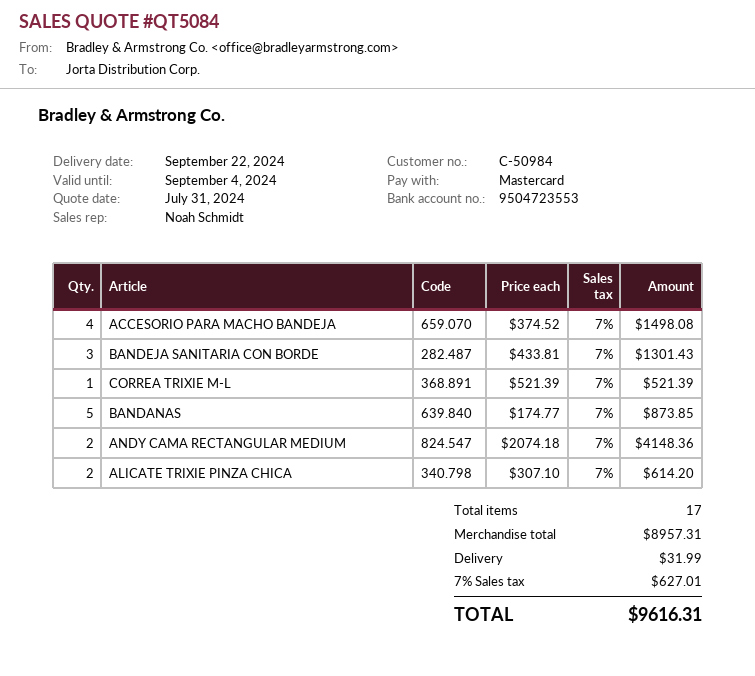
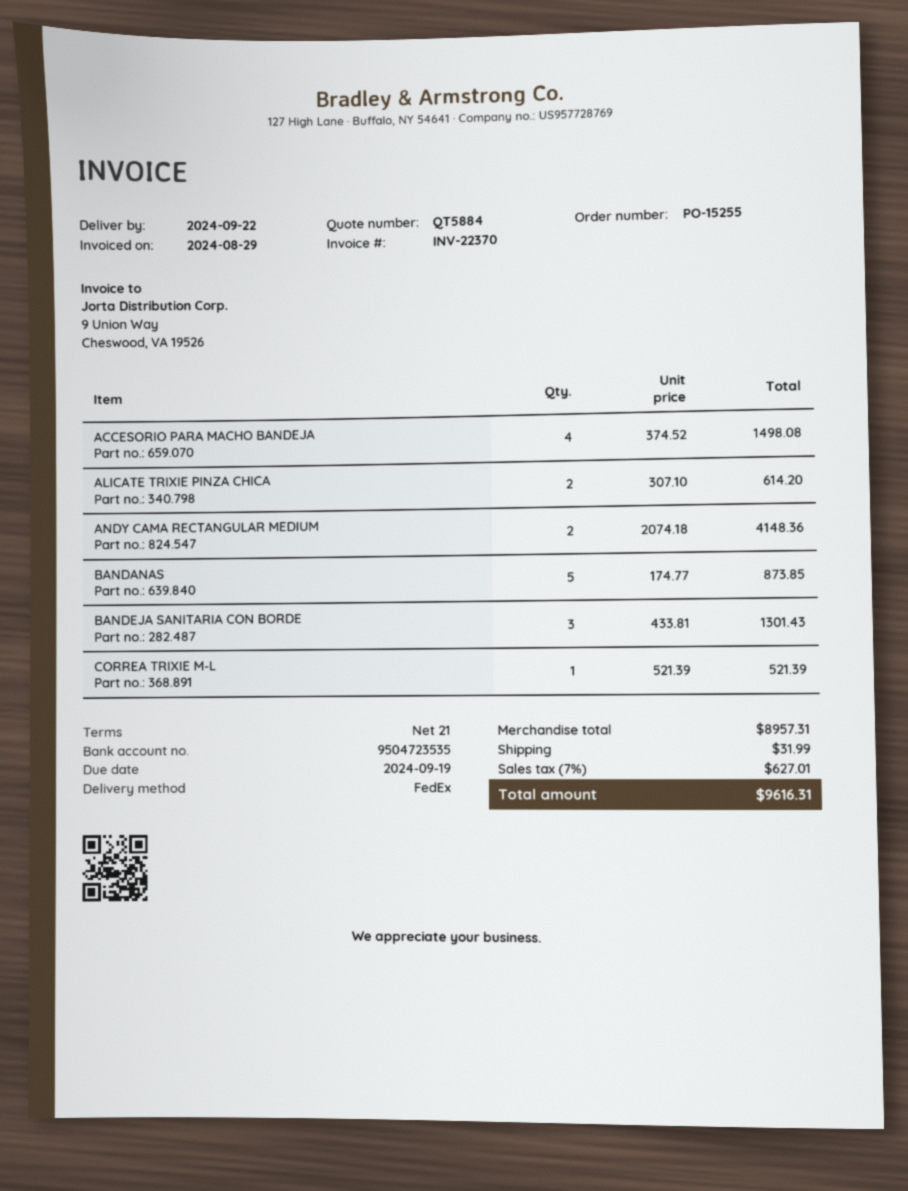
quote number: QT5084 -> QT5884
bank account: 9504723553 -> 9504723535

